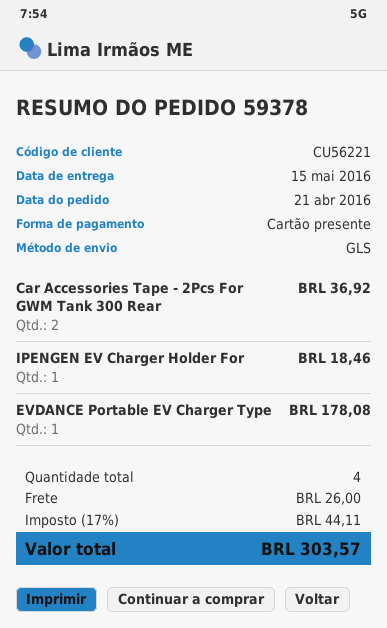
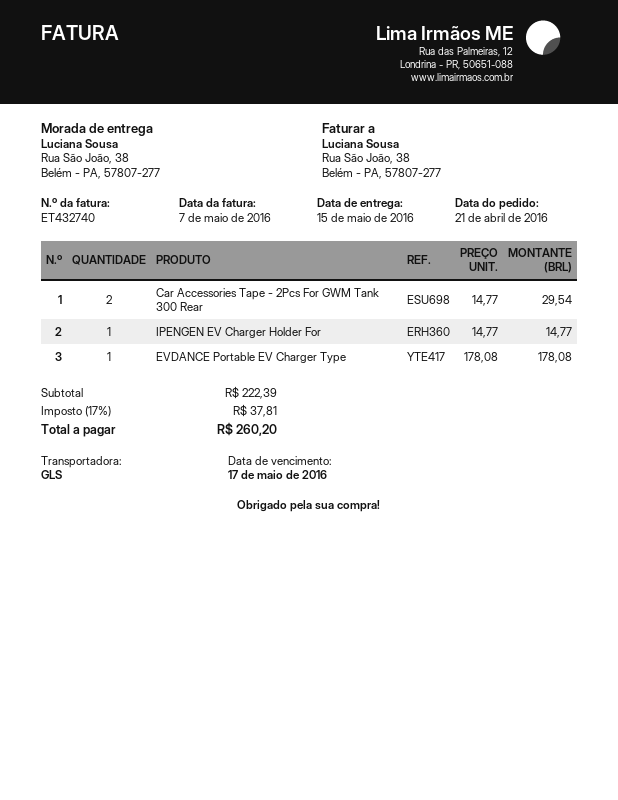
Car Accessories Tape - 2Pcs For GWM Tank 300 Rear: 2 for 36.92 -> 2 for 29.54
IPENGEN EV Charger Holder For: 1 for 18.46 -> 1 for 14.77
shipping: 26.00 -> none
tax: 17% = 44.11 -> 17% = 37.81
total: 303.57 -> 260.20

